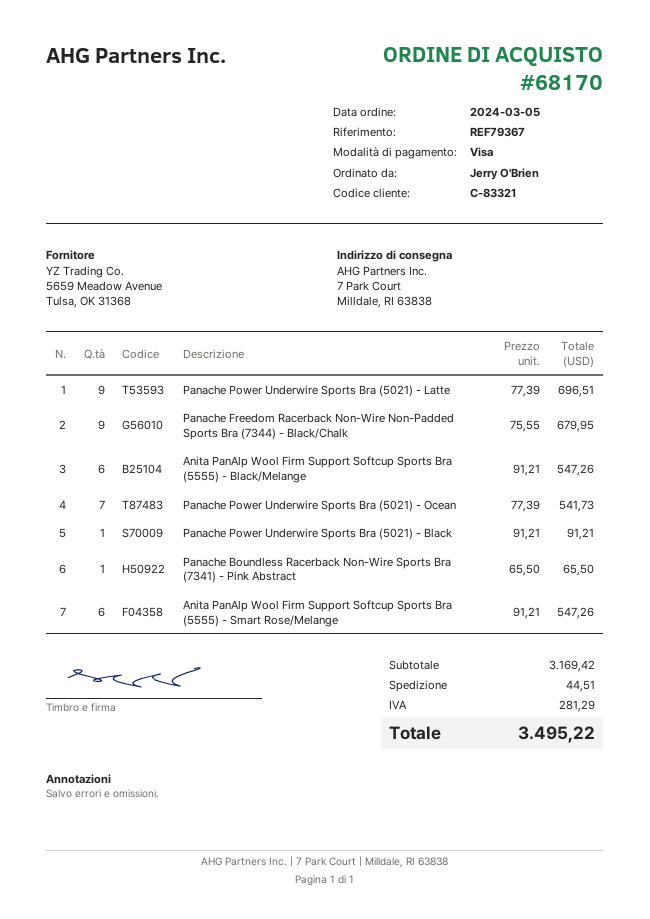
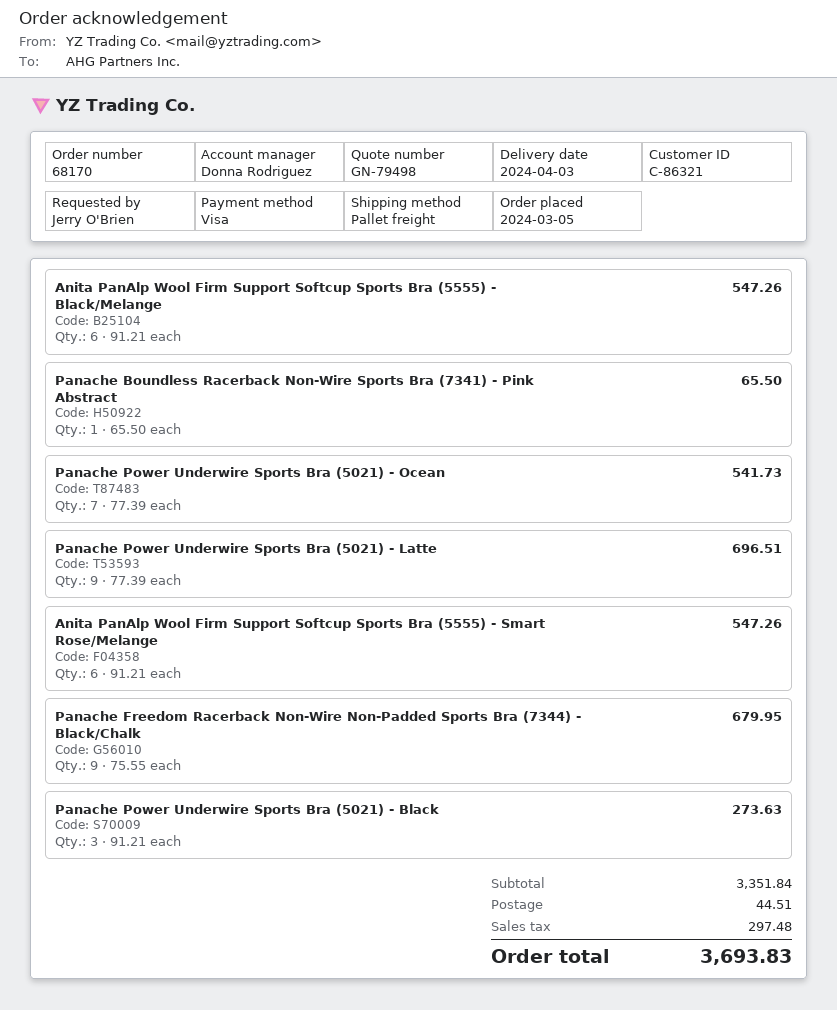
customer number: C-83321 -> C-86321
Panache Power Underwire Sports Bra (5021) - Black: 1 x 91.21 = 91.21 -> 3 x 91.21 = 273.63
subtotal: 3169.42 -> 3351.84
tax: 281.29 -> 297.48
total: 3495.22 -> 3693.83

